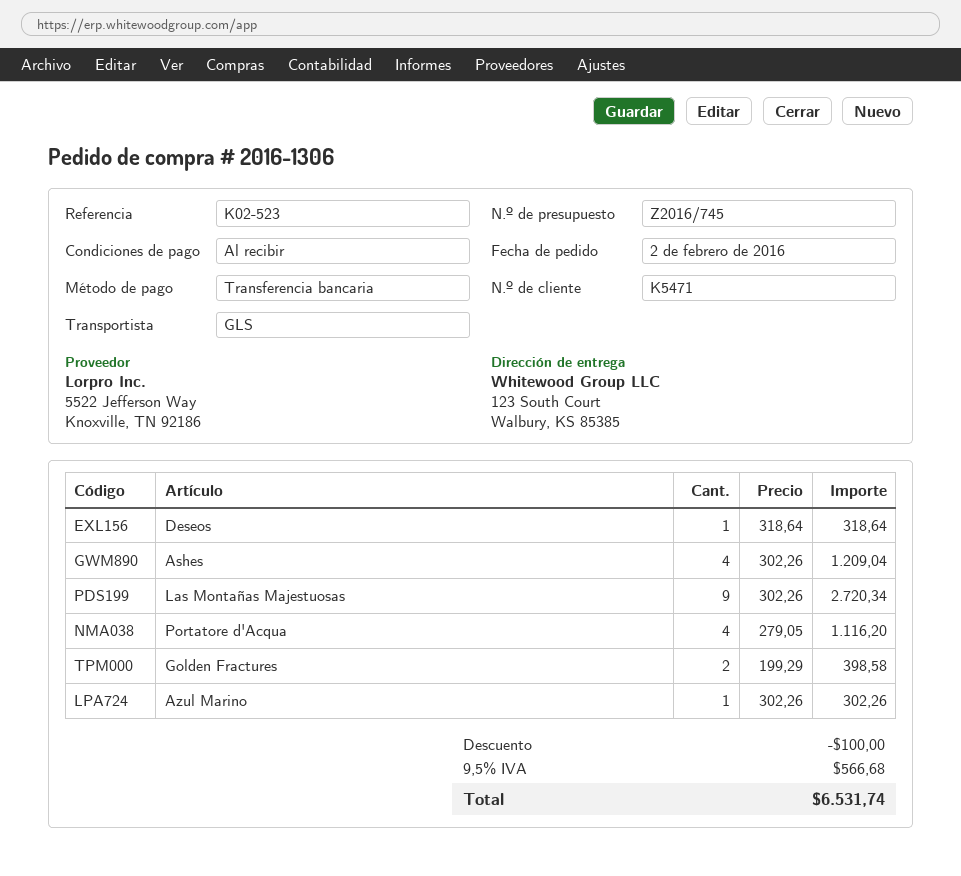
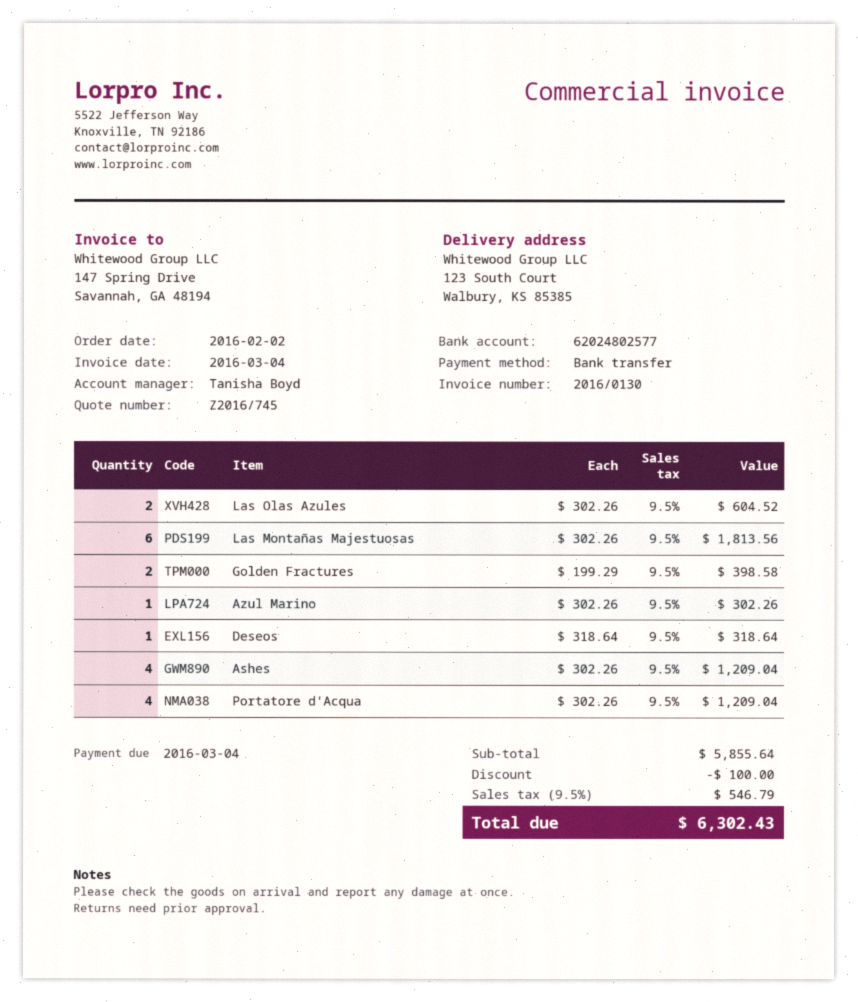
Las Montañas Majestuosas: 9 x 302.26 = 2720.34 -> 6 x 302.26 = 1813.56
Portatore d'Acqua: 4 x 279.05 = 1116.20 -> 4 x 302.26 = 1209.04
Las Olas Azules: none -> 2 x 302.26 = 604.52
tax: 9.5% = 566.68 -> 9.5% = 546.79
total: 6531.74 -> 6302.43

